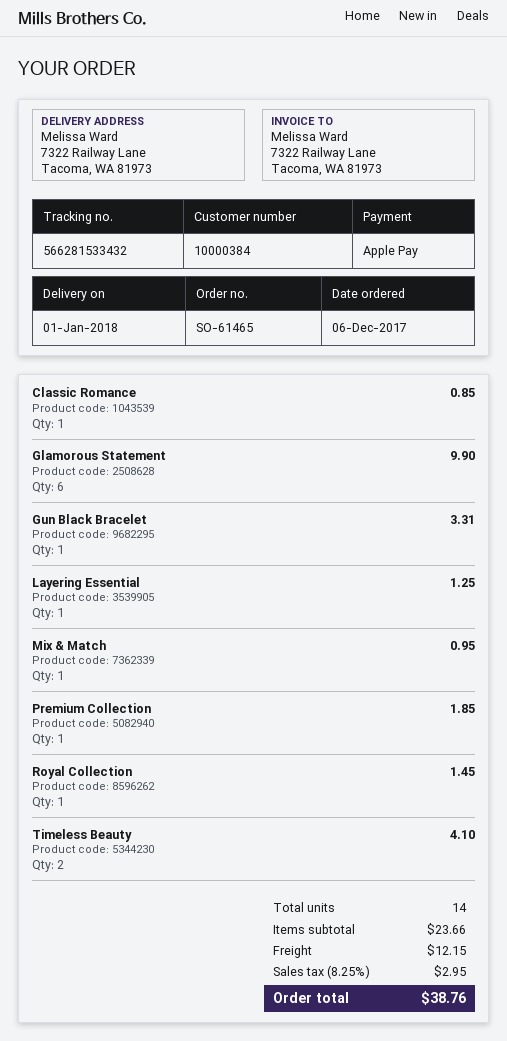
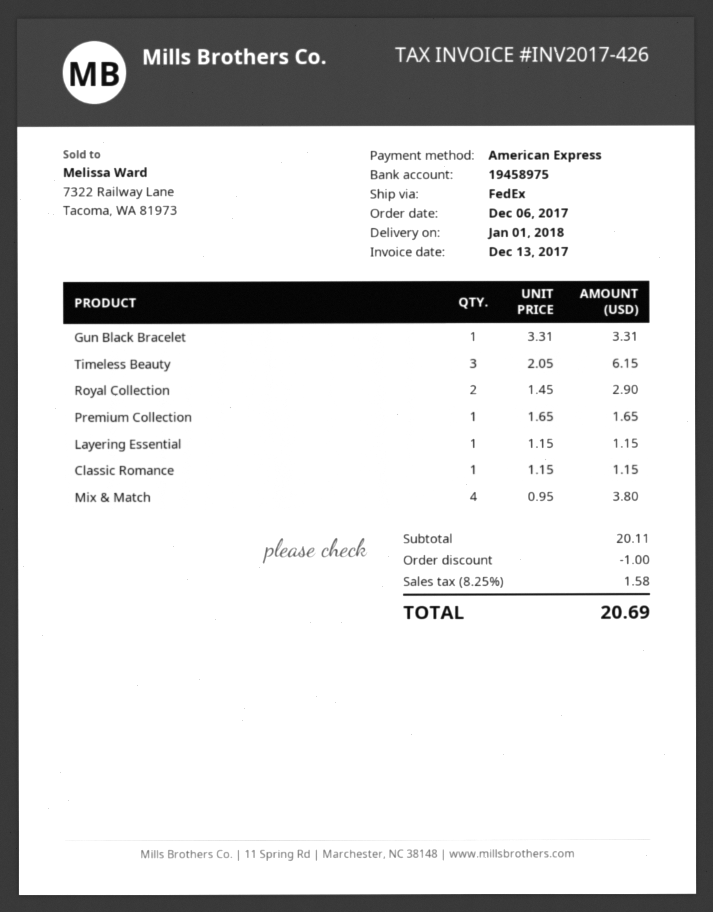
payment method: Apple Pay -> American Express
Classic Romance: 1 for 0.85 -> 1 for 1.15
Glamorous Statement: 6 for 9.90 -> none
Layering Essential: 1 for 1.25 -> 1 for 1.15
Mix & Match: 1 for 0.95 -> 4 for 3.80
Premium Collection: 1 for 1.85 -> 1 for 1.65
Royal Collection: 1 for 1.45 -> 2 for 2.90
Timeless Beauty: 2 for 4.10 -> 3 for 6.15
subtotal: 23.66 -> 20.11
discount: none -> 1.00
shipping: 12.15 -> none
tax: 8.25% = 2.95 -> 8.25% = 1.58
total: 38.76 -> 20.69

